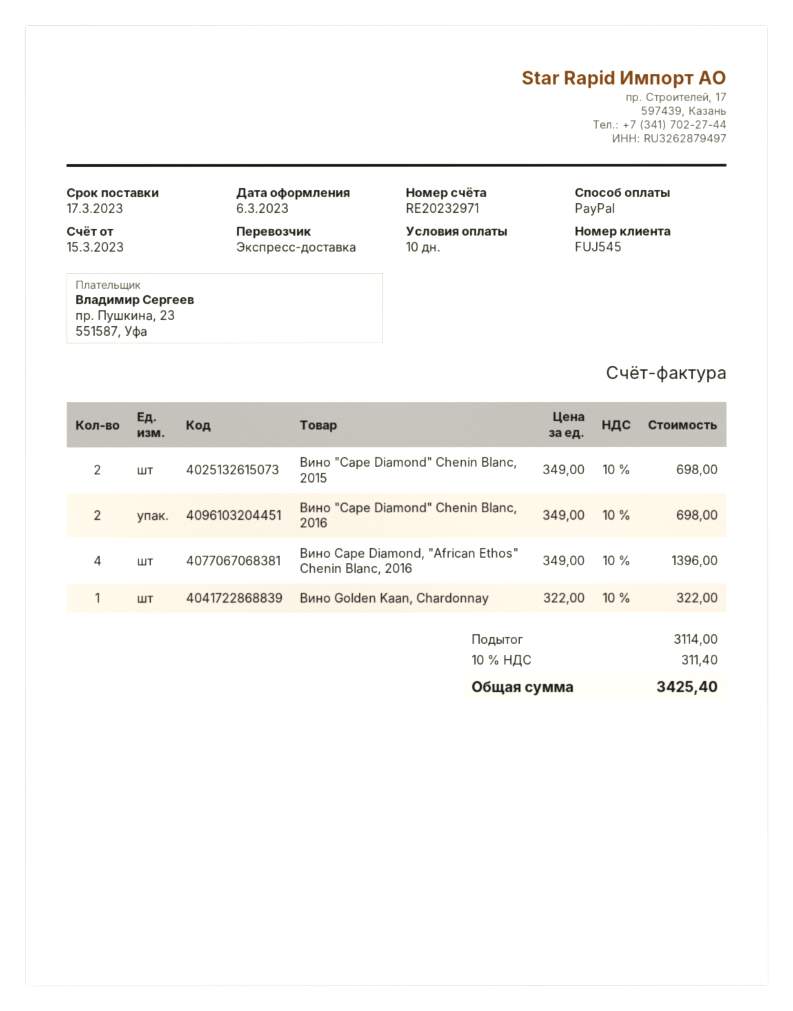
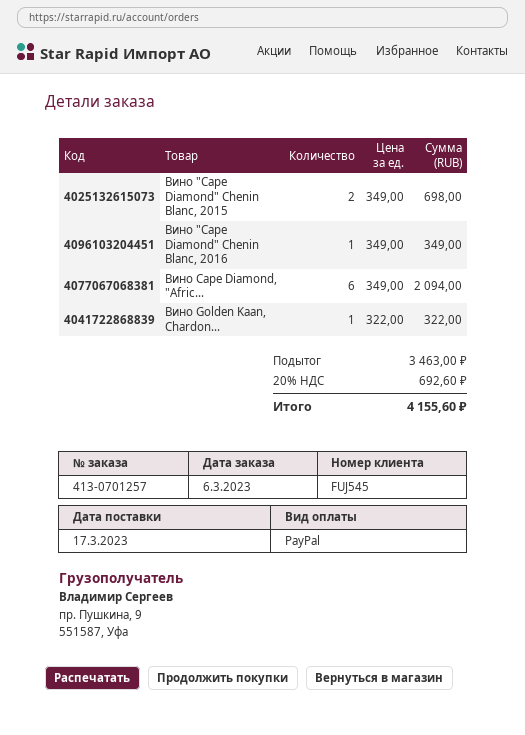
Вино "Cape Diamond" Chenin Blanc, 2016: 2 x 349.00 = 698.00 -> 1 x 349.00 = 349.00
Вино Cape Diamond, "African Ethos" Chenin Blanc, 2016: 4 x 349.00 = 1396.00 -> 6 x 349.00 = 2094.00
subtotal: 3114.00 -> 3463.00
tax: 10% = 311.40 -> 20% = 692.60
total: 3425.40 -> 4155.60

